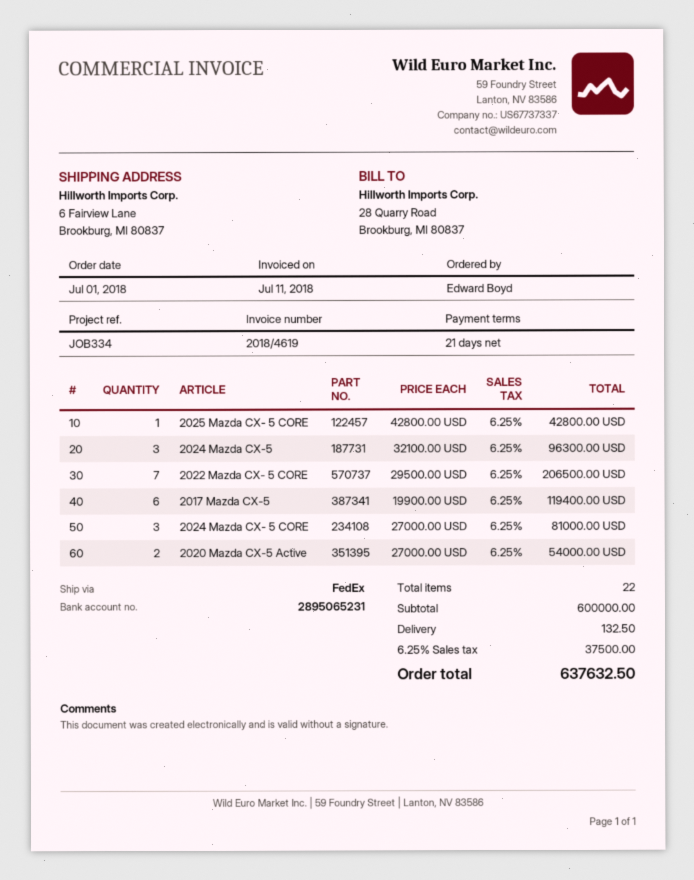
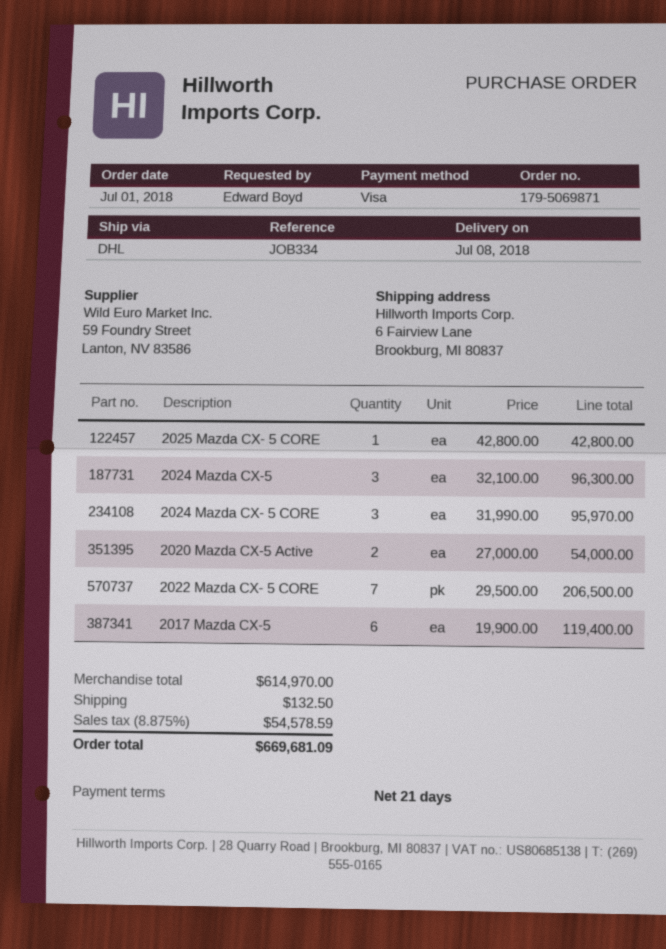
shipping method: FedEx -> DHL
2024 Mazda CX- 5 CORE: 3 x 27000.00 = 81000.00 -> 3 x 31990.00 = 95970.00
subtotal: 600000.00 -> 614970.00
tax: 6.25% = 37500.00 -> 8.875% = 54578.59
total: 637632.50 -> 669681.09

